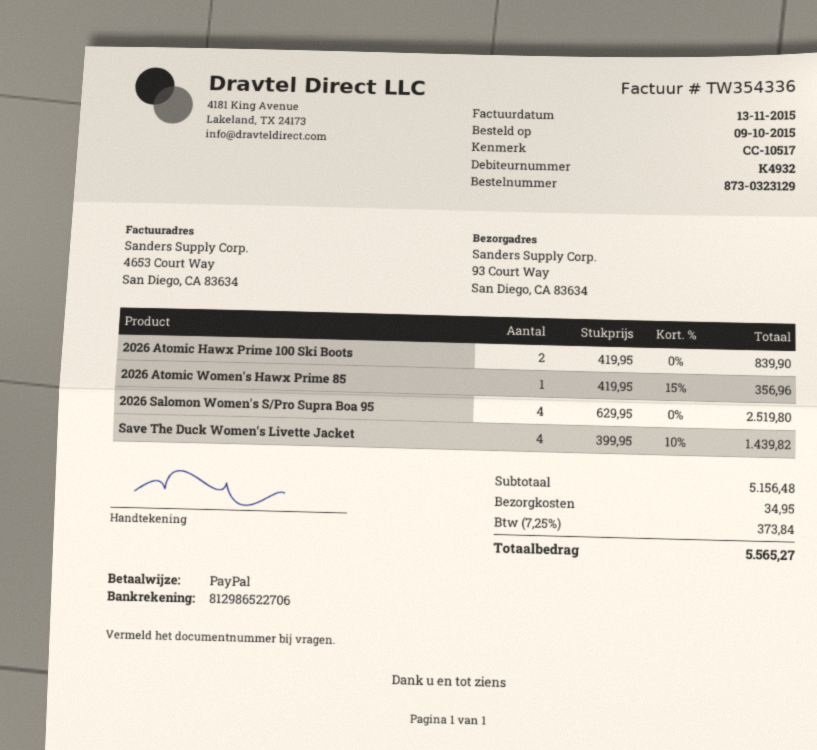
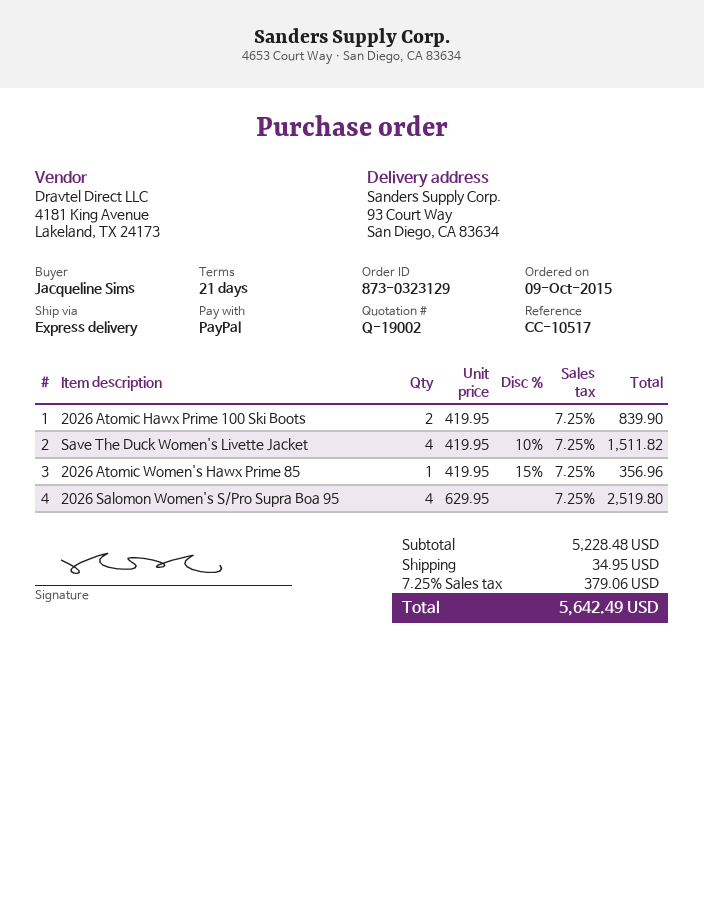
Save The Duck Women's Livette Jacket: 4 x 399.95 - 10% = 1439.82 -> 4 x 419.95 - 10% = 1511.82
subtotal: 5156.48 -> 5228.48
tax: 7.25% = 373.84 -> 7.25% = 379.06
total: 5565.27 -> 5642.49

